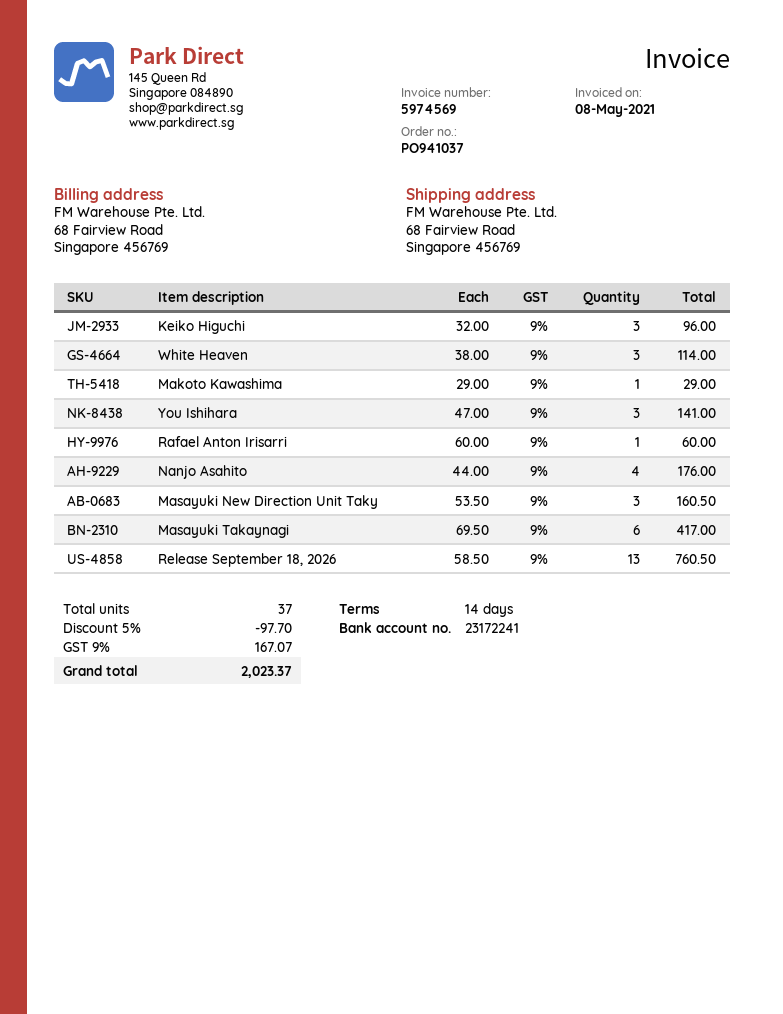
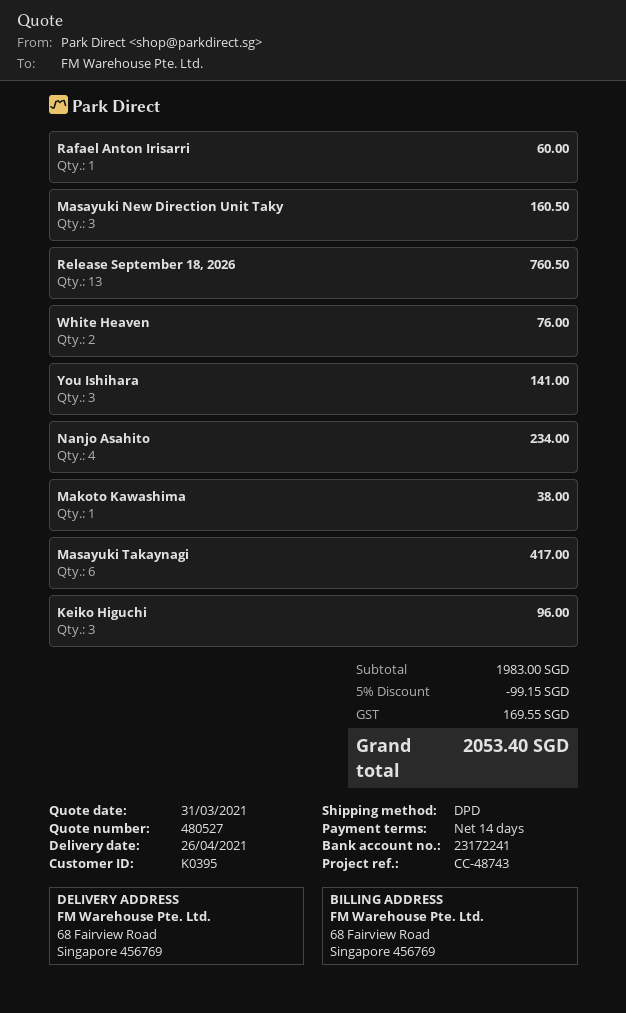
White Heaven: 3 for 114.00 -> 2 for 76.00
Makoto Kawashima: 1 for 29.00 -> 1 for 38.00
Nanjo Asahito: 4 for 176.00 -> 4 for 234.00
discount: 5% = 97.70 -> 5% = 99.15
tax: 167.07 -> 169.55
total: 2023.37 -> 2053.40

